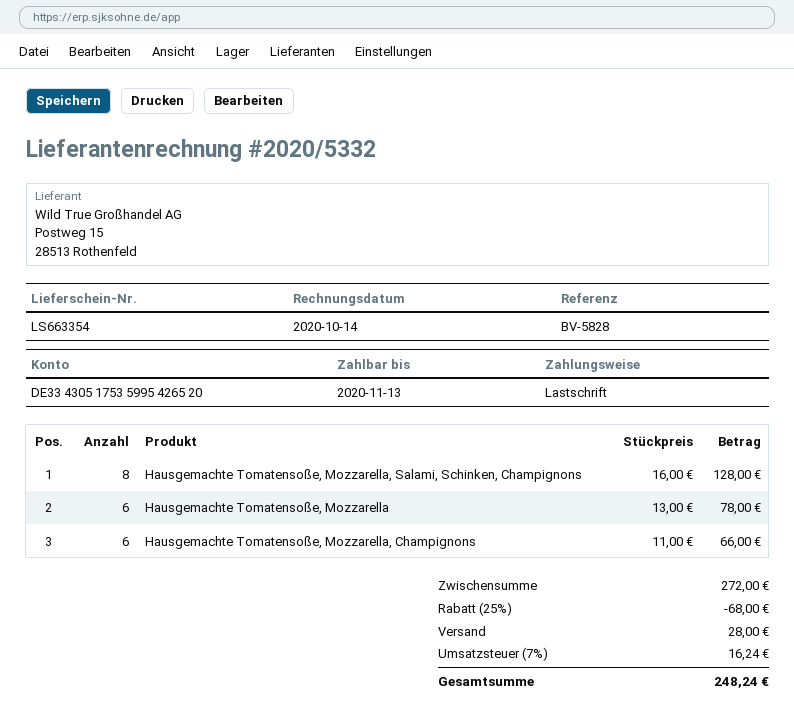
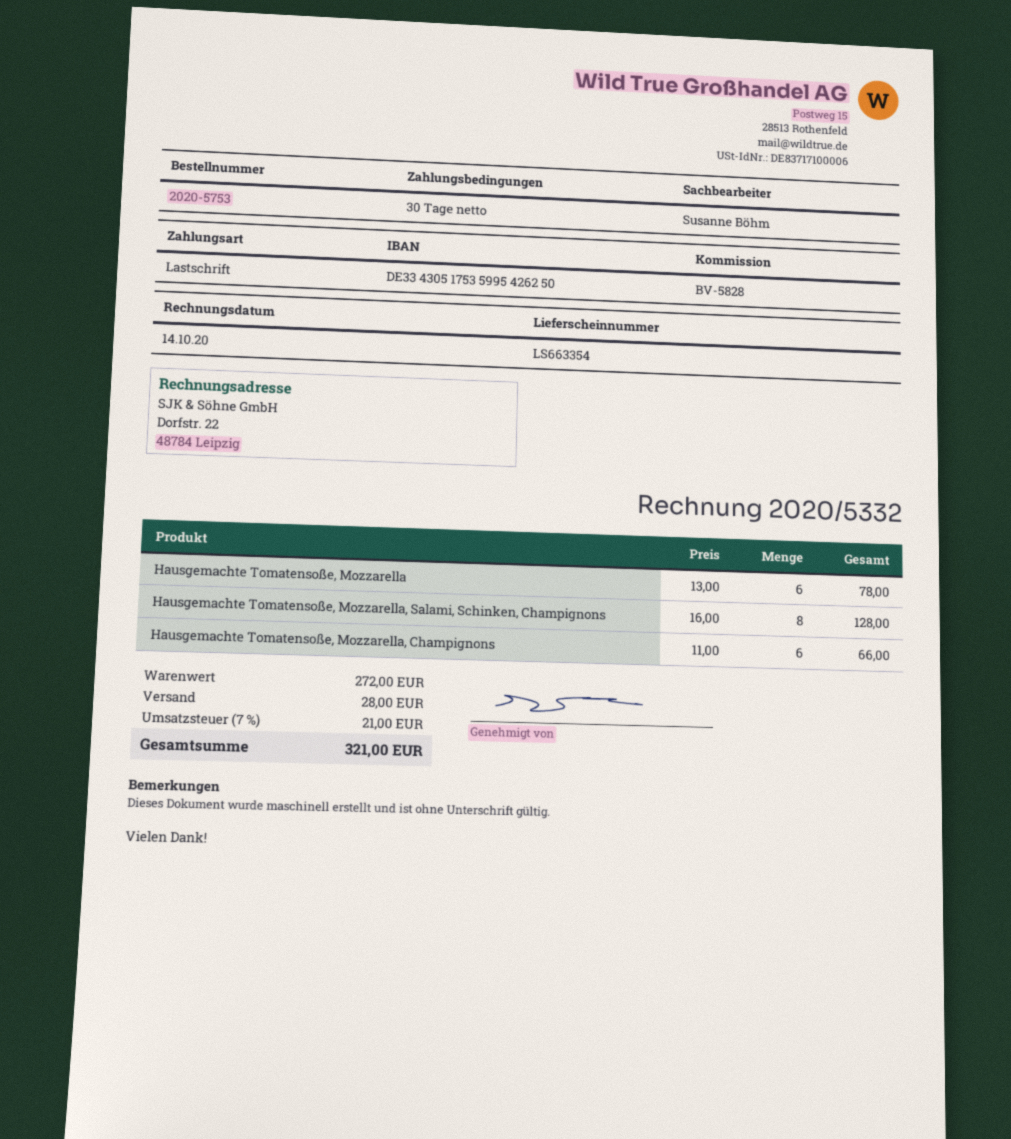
bank account: DE33430517535995426520 -> DE33430517535995426250
discount: 25% = 68.00 -> none
tax: 7% = 16.24 -> 7% = 21.00
total: 248.24 -> 321.00

